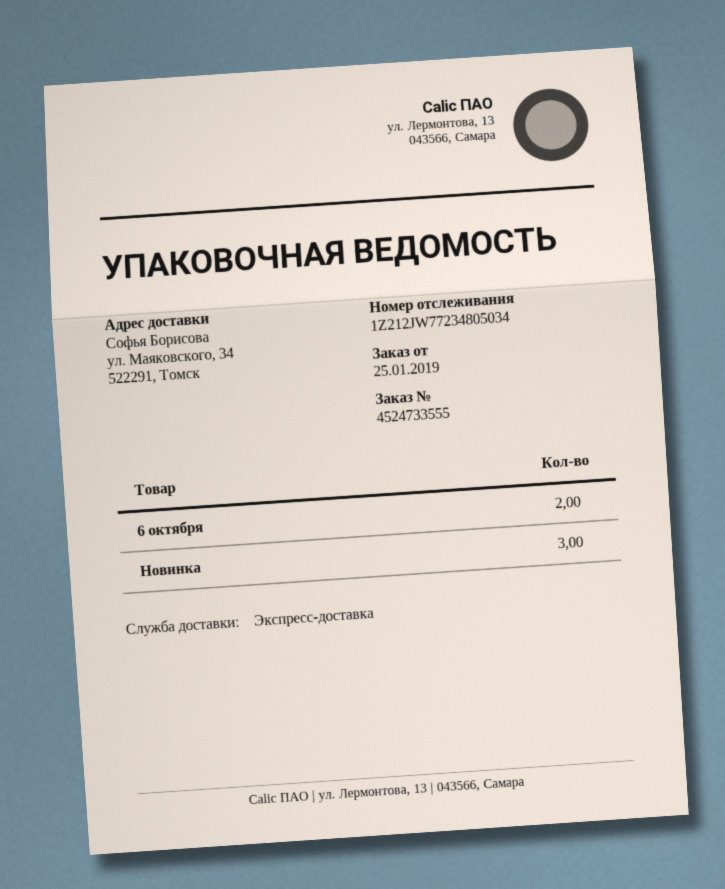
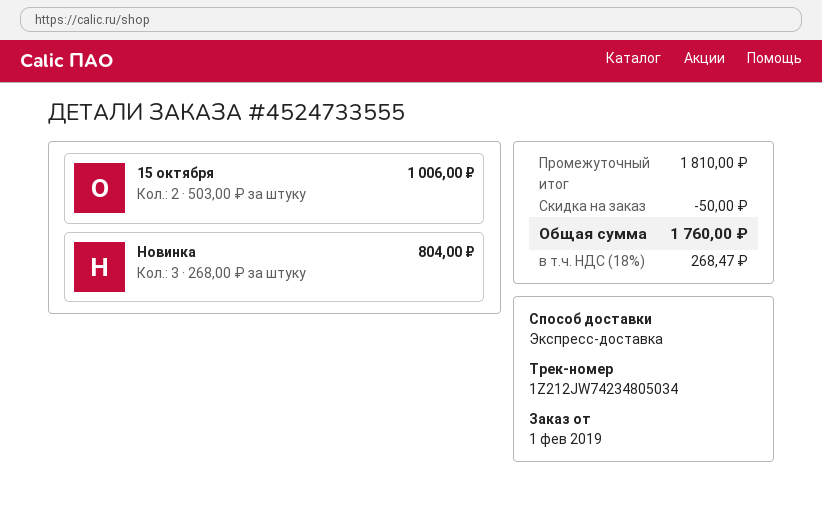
order date: 2019-01-25 -> 2019-02-01
tracking number: 1Z212JW77234805034 -> 1Z212JW74234805034
6 октября: 2 -> none
15 октября: none -> 2

